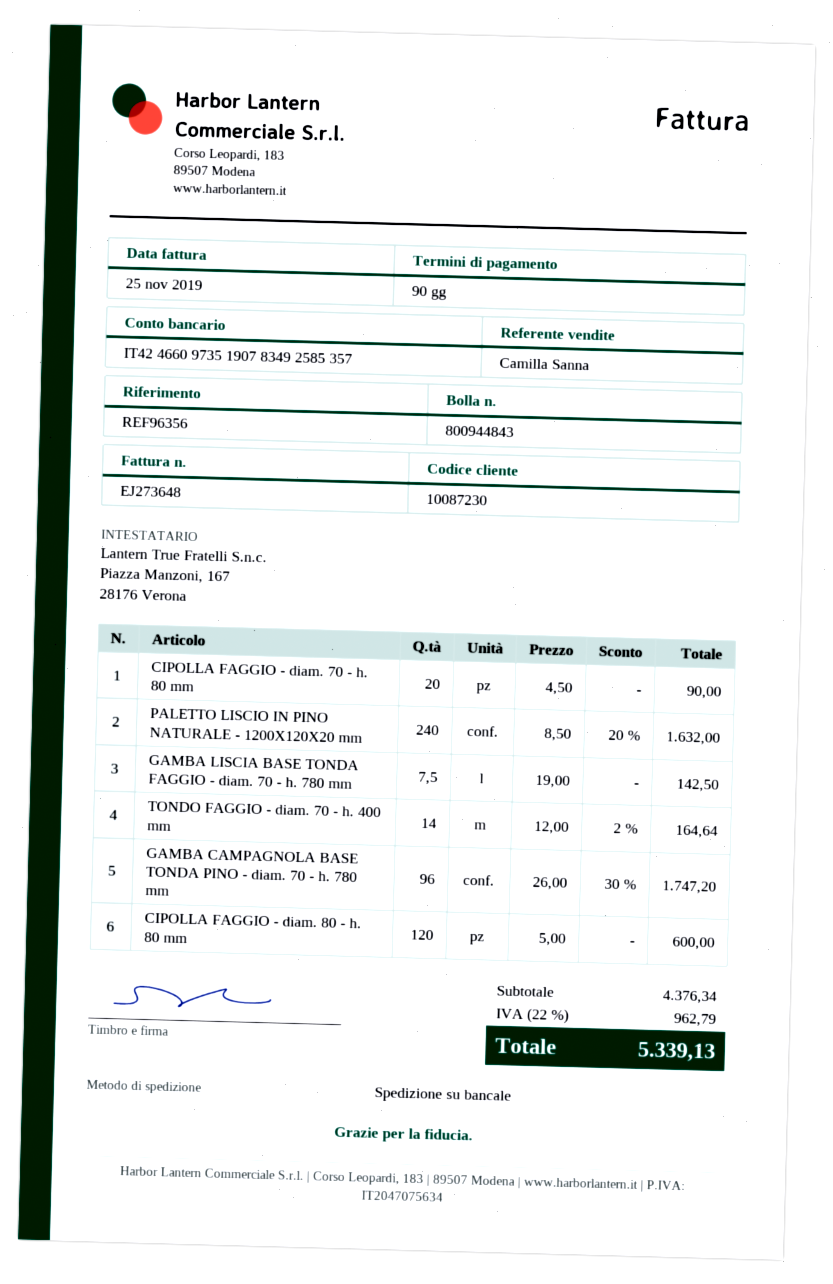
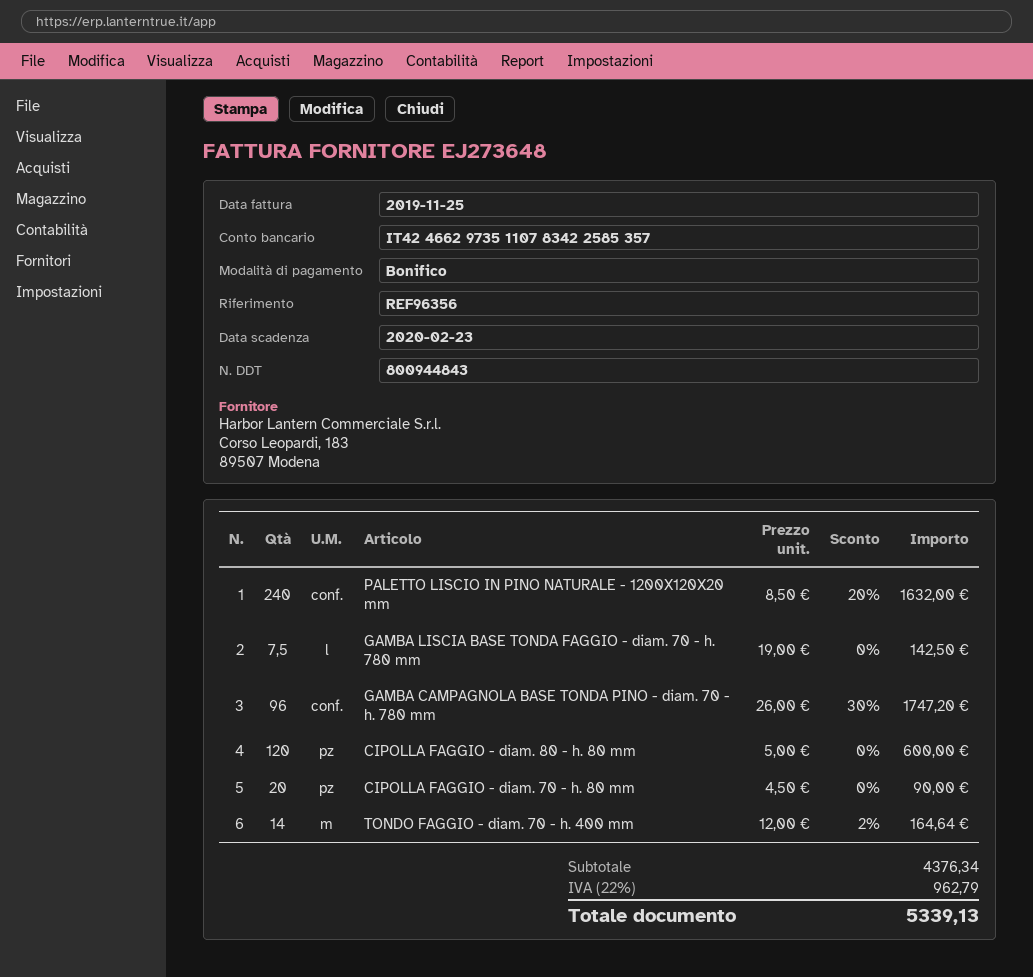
bank account: IT4246609735190783492585357 -> IT4246629735110783422585357

